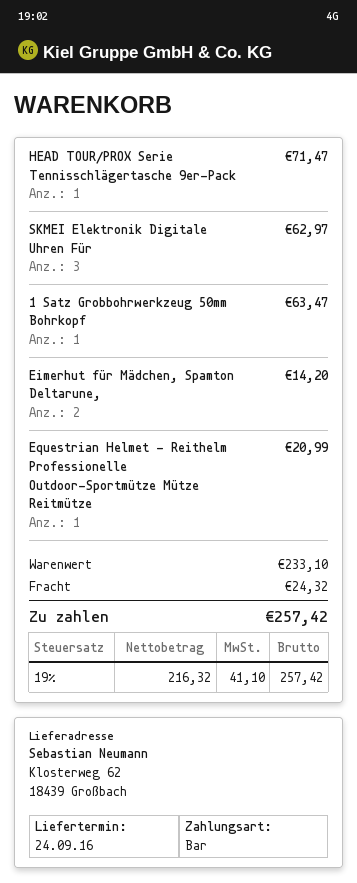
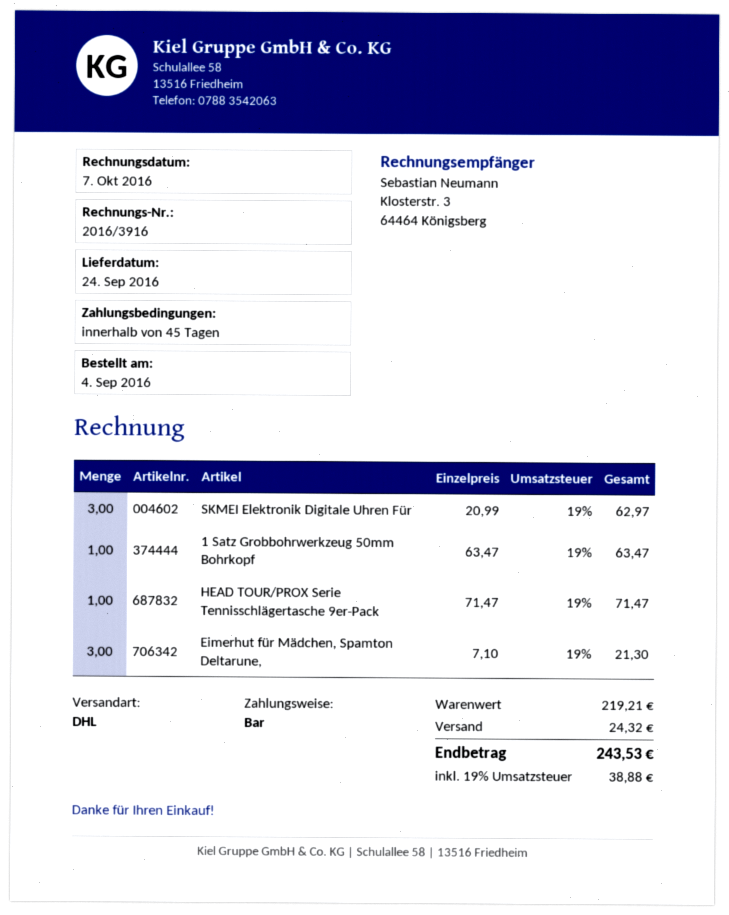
Eimerhut für Mädchen, Spamton Deltarune,: 2 for 14.20 -> 3 for 21.30
Equestrian Helmet - Reithelm Professionelle Outdoor-Sportmütze Mütze Reitmütze: 1 for 20.99 -> none
subtotal: 233.10 -> 219.21
tax: 19% = 41.10 -> 19% = 38.88
total: 257.42 -> 243.53

